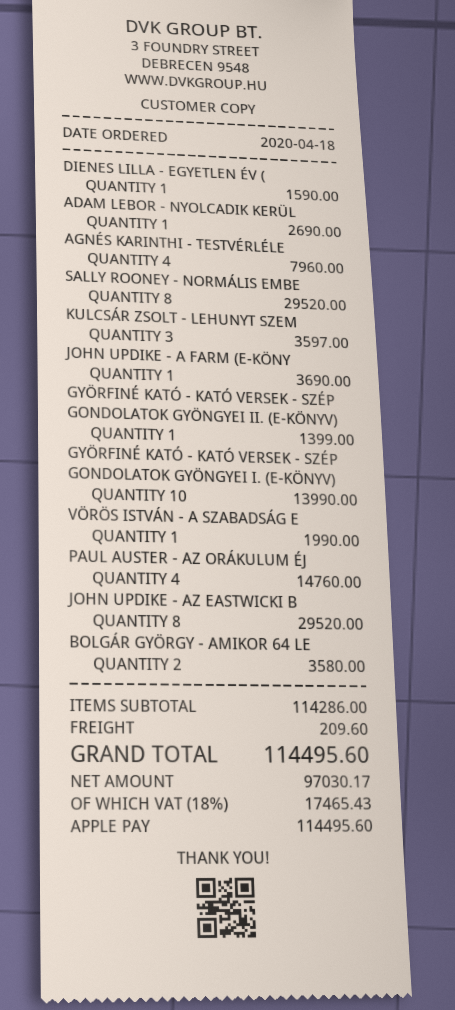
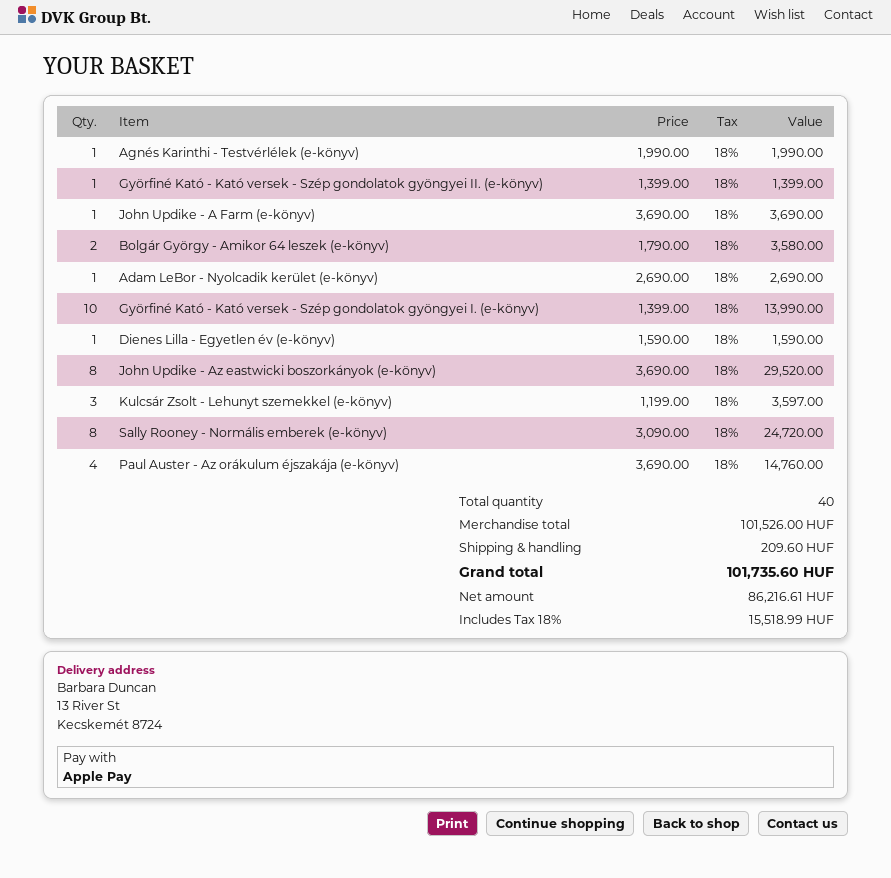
AGNÉS KARINTHI - TESTVÉRLÉLE: 4 for 7960.00 -> 1 for 1990.00
SALLY ROONEY - NORMÁLIS EMBE: 8 for 29520.00 -> 8 for 24720.00
VÖRÖS ISTVÁN - A SZABADSÁG E: 1 for 1990.00 -> none
subtotal: 114286.00 -> 101526.00
net: 97030.17 -> 86216.61
tax: 18% = 17465.43 -> 18% = 15518.99
total: 114495.60 -> 101735.60

